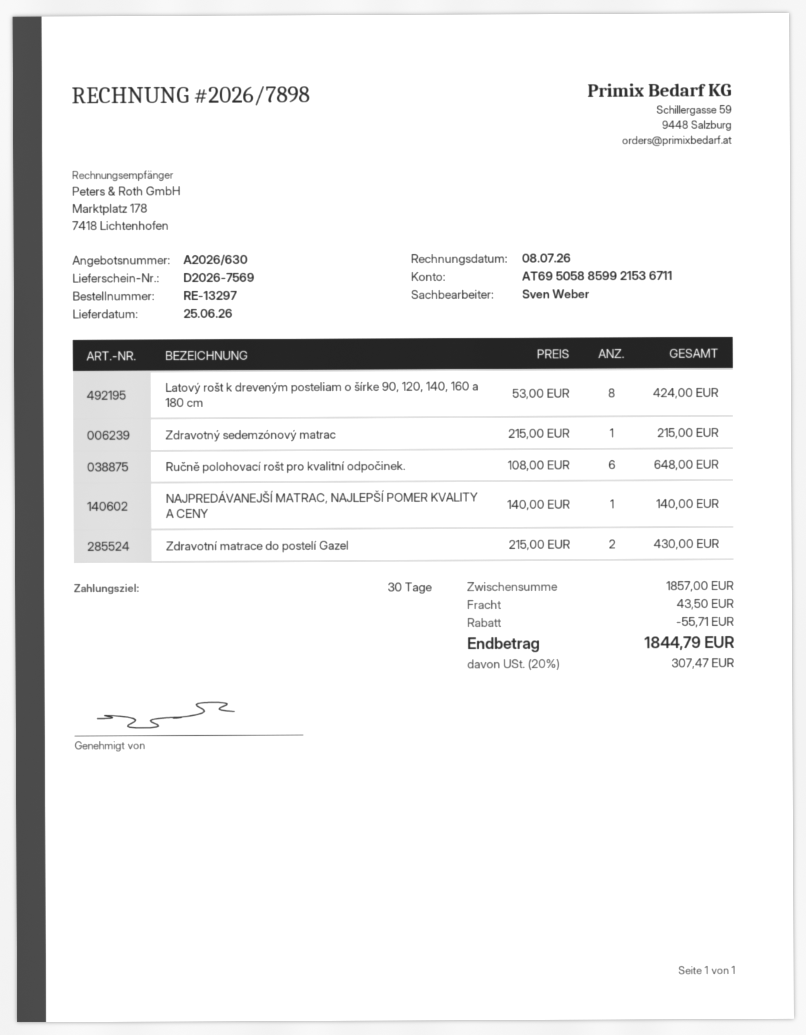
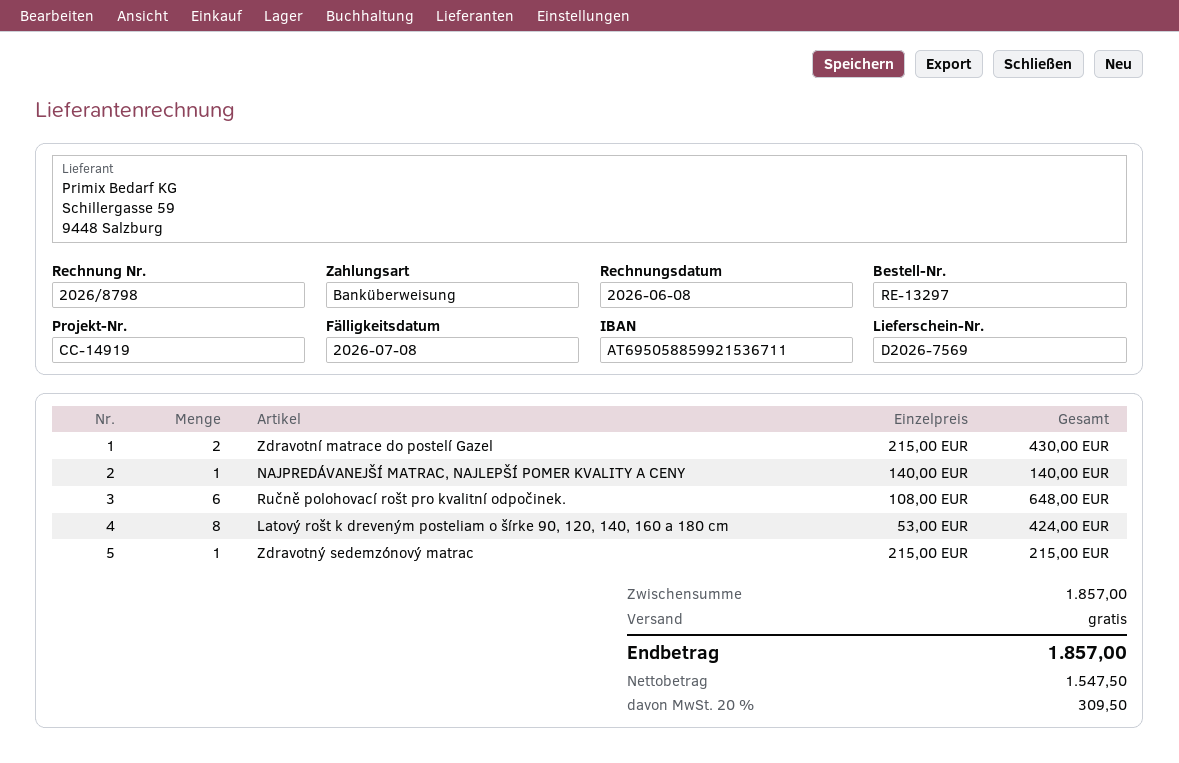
invoice number: 2026/7898 -> 2026/8798
invoice date: 2026-07-08 -> 2026-06-08
discount: 55.71 -> none
shipping: 43.50 -> 0.00
tax: 20% = 307.47 -> 20% = 309.50
total: 1844.79 -> 1857.00

